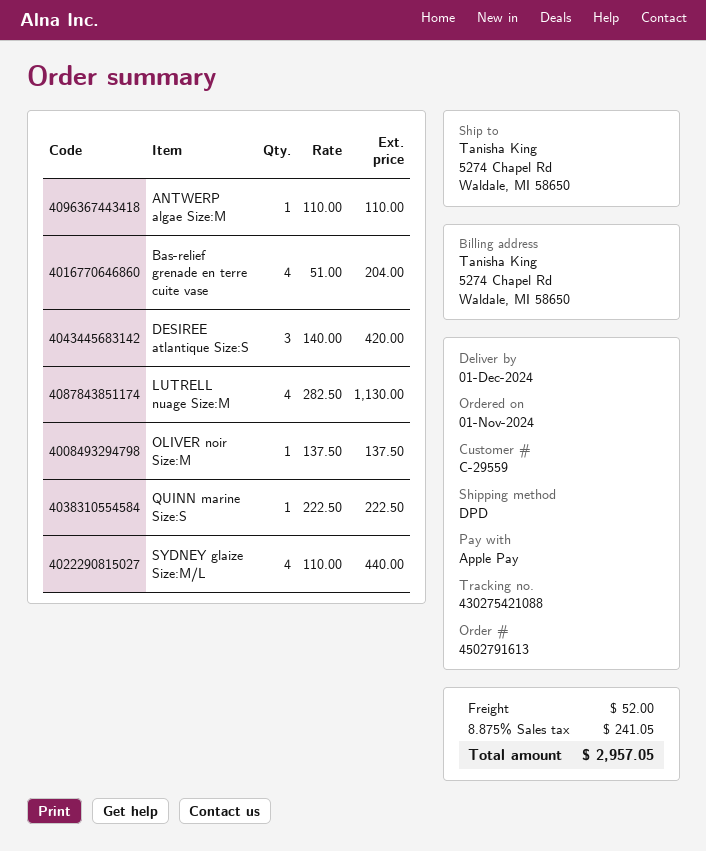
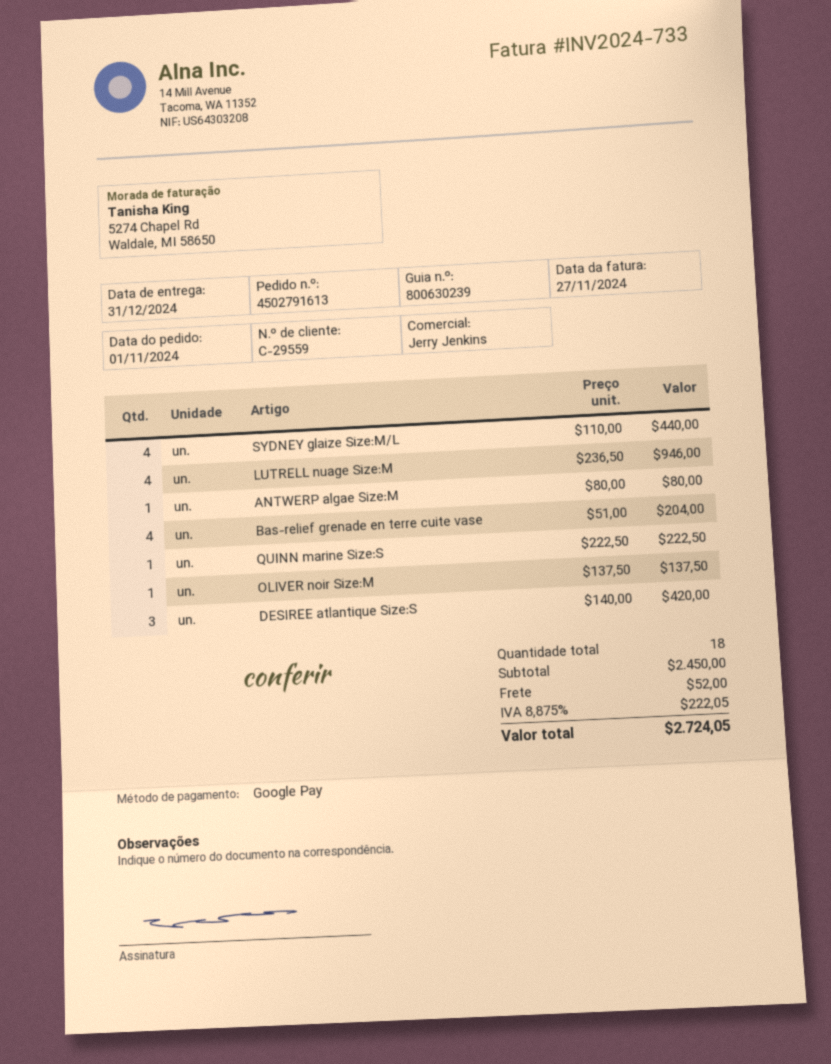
delivery date: 2024-12-01 -> 2024-12-31
payment method: Apple Pay -> Google Pay
ANTWERP algae Size:M: 1 x 110.00 = 110.00 -> 1 x 80.00 = 80.00
LUTRELL nuage Size:M: 4 x 282.50 = 1130.00 -> 4 x 236.50 = 946.00
tax: 8.875% = 241.05 -> 8.875% = 222.05
total: 2957.05 -> 2724.05

